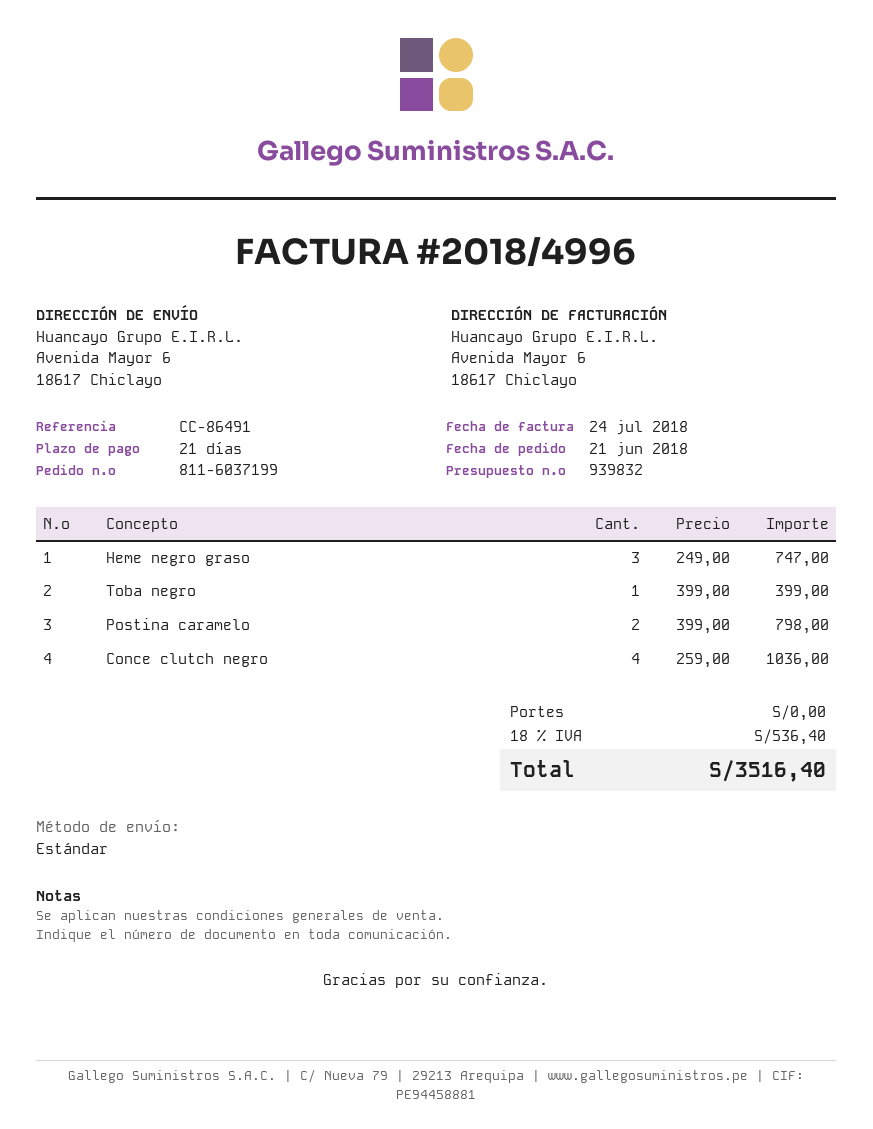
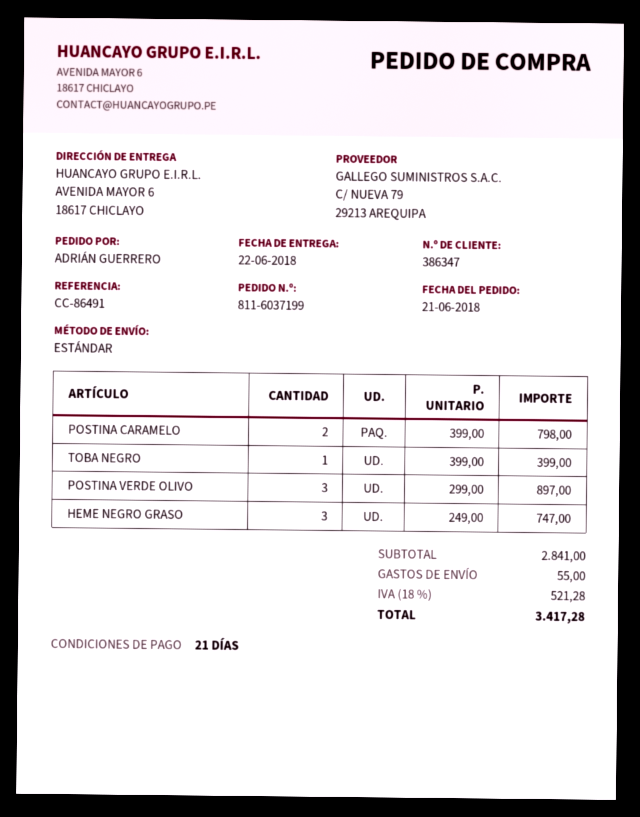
Conce clutch negro: 4 x 259.00 = 1036.00 -> none
POSTINA VERDE OLIVO: none -> 3 x 299.00 = 897.00
shipping: 0.00 -> 55.00
tax: 18% = 536.40 -> 18% = 521.28
total: 3516.40 -> 3417.28

